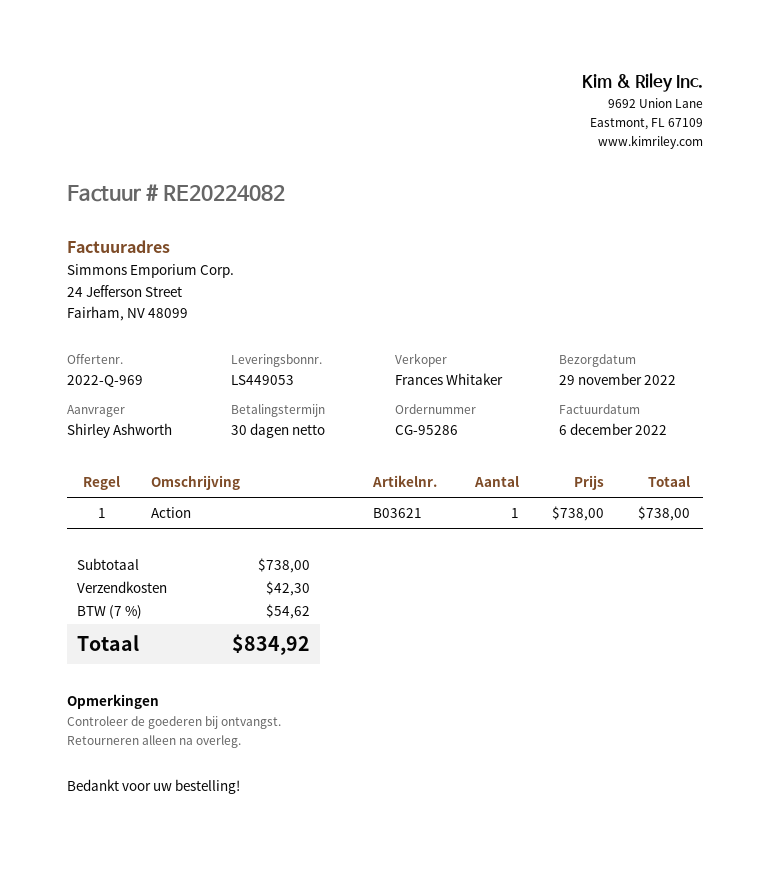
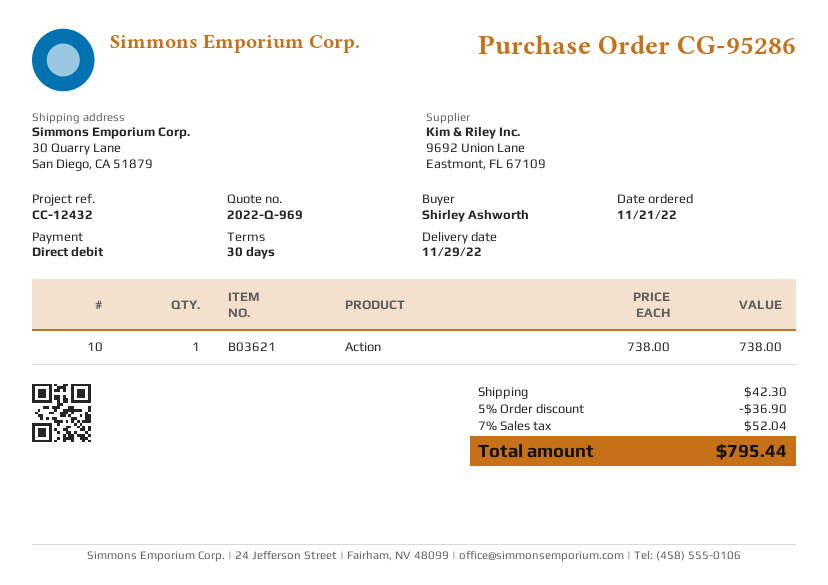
discount: none -> 5% = 36.90
tax: 7% = 54.62 -> 7% = 52.04
total: 834.92 -> 795.44

